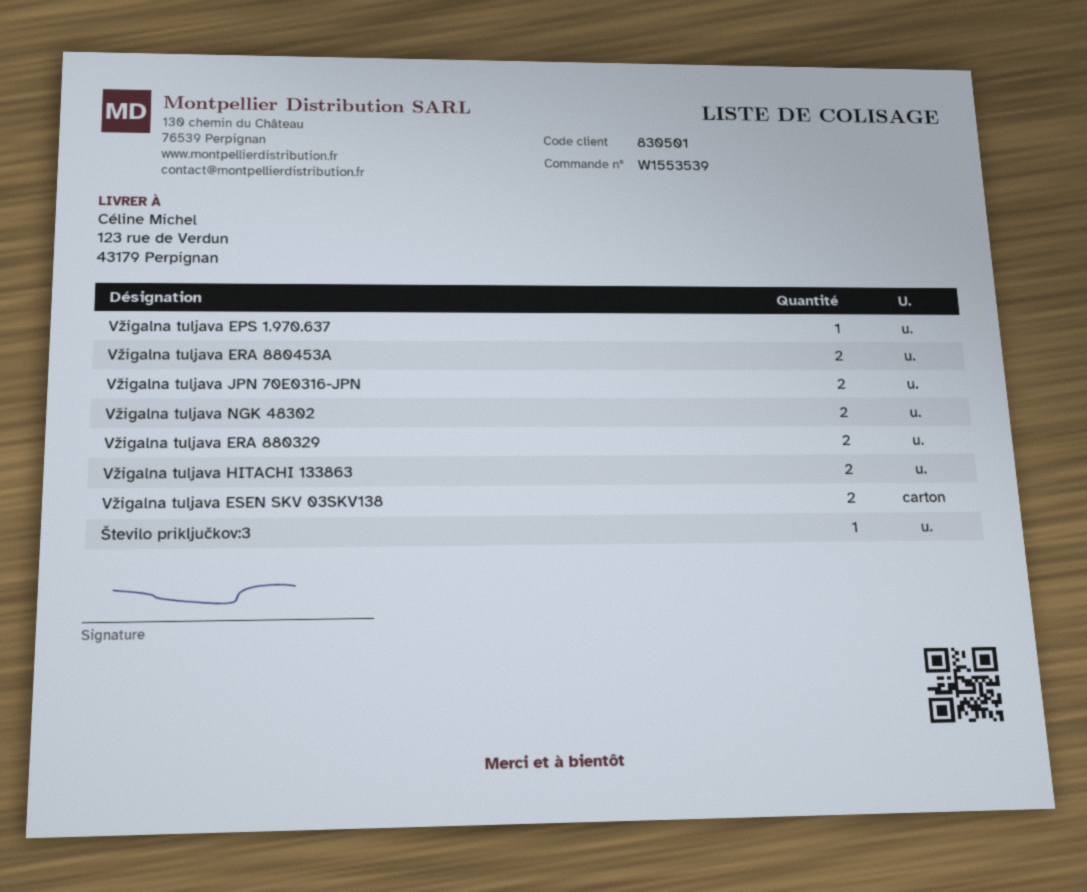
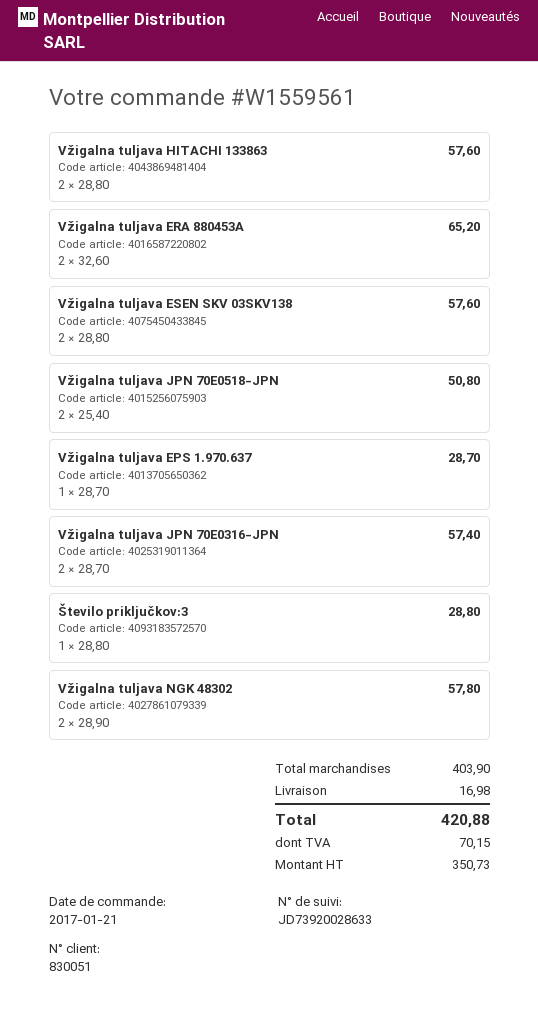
order number: W1553539 -> W1559561
customer number: 830501 -> 830051
Vžigalna tuljava ERA 880329: 2 -> none
Vžigalna tuljava JPN 70E0518-JPN: none -> 2

